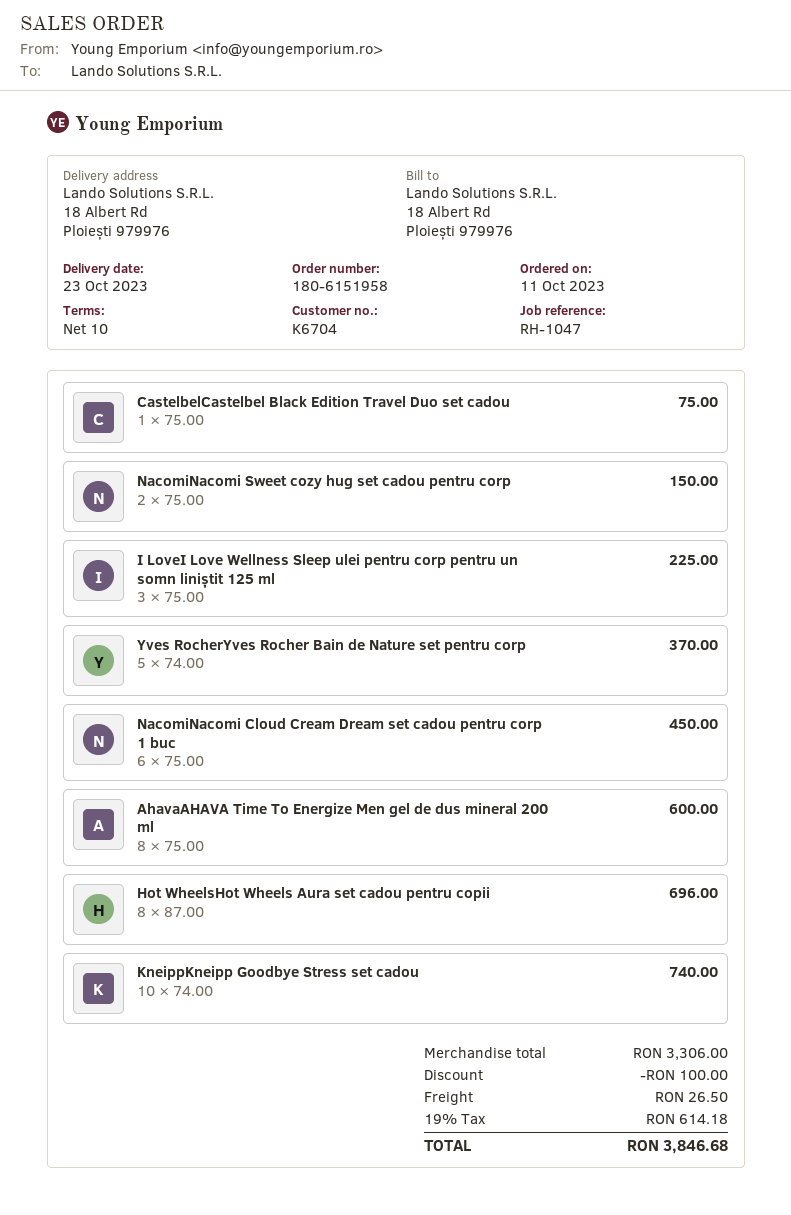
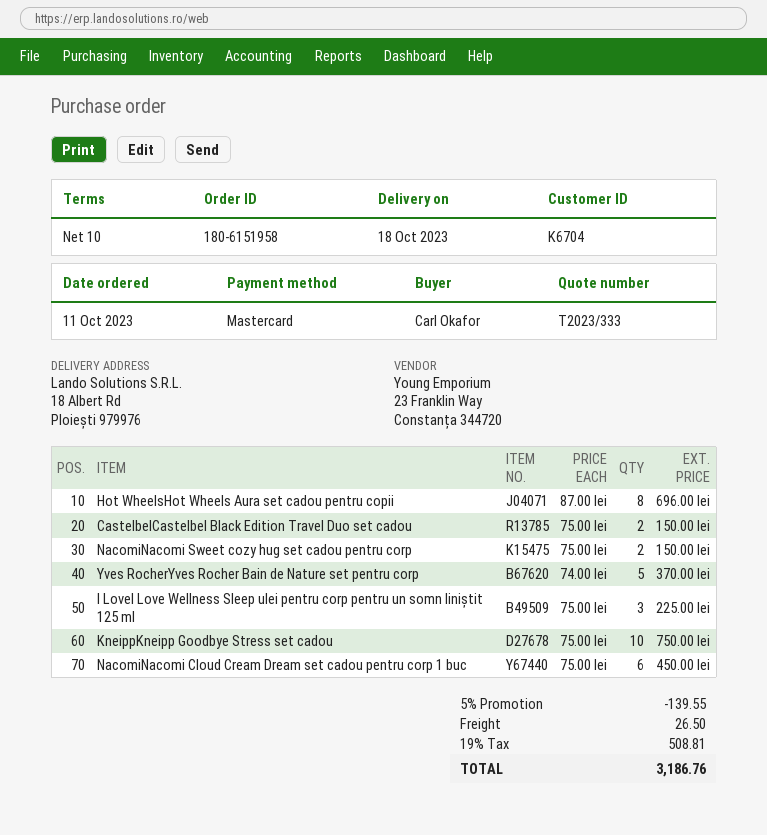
delivery date: 2023-10-23 -> 2023-10-18
CastelbelCastelbel Black Edition Travel Duo set cadou: 1 x 75.00 = 75.00 -> 2 x 75.00 = 150.00
AhavaAHAVA Time To Energize Men gel de dus mineral 200 ml: 8 x 75.00 = 600.00 -> none
KneippKneipp Goodbye Stress set cadou: 10 x 74.00 = 740.00 -> 10 x 75.00 = 750.00
discount: 100.00 -> 139.55
tax: 19% = 614.18 -> 19% = 508.81
total: 3846.68 -> 3186.76

